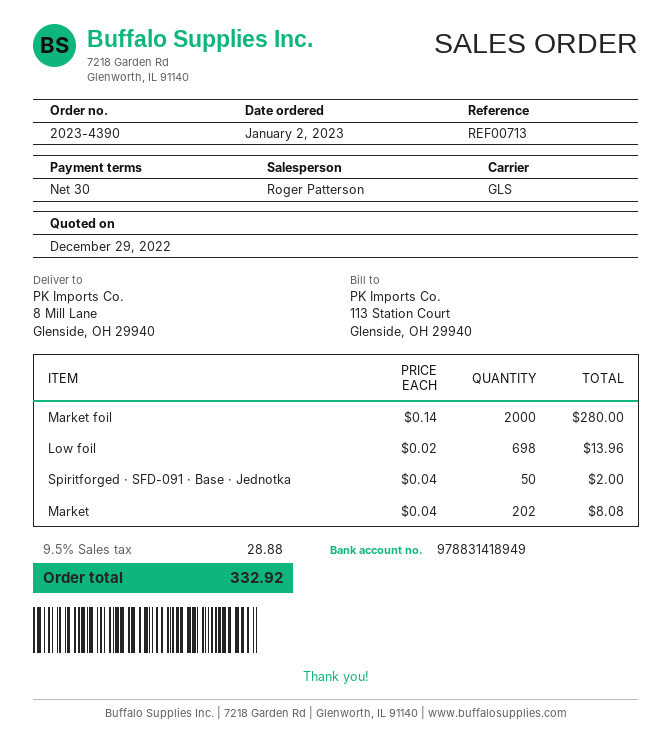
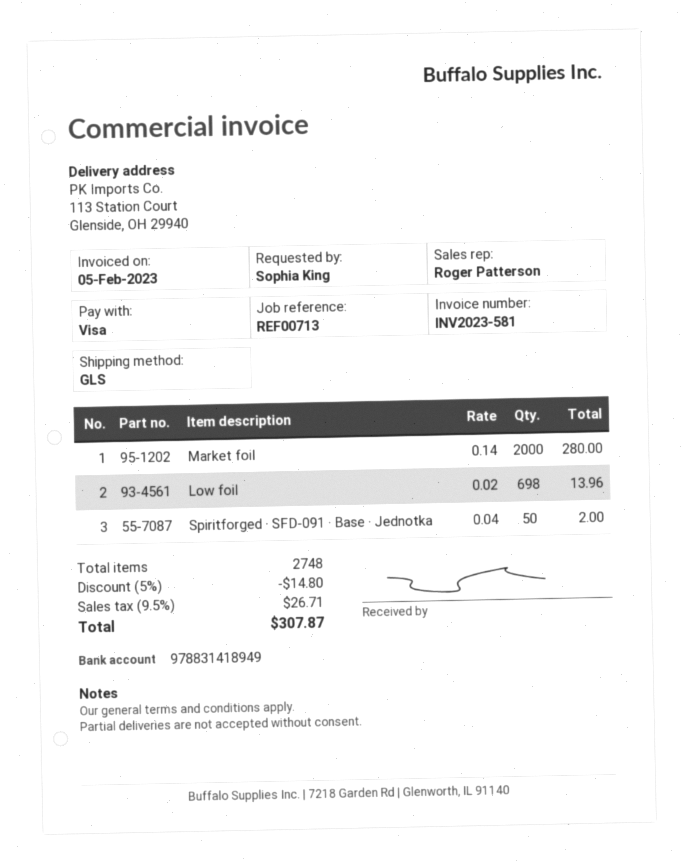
ship to: 8 Mill Lane, Glenside, OH 29940 -> 113 Station Court, Glenside, OH 29940
Market: 202 x 0.04 = 8.08 -> none
discount: none -> 5% = 14.80
tax: 9.5% = 28.88 -> 9.5% = 26.71
total: 332.92 -> 307.87

